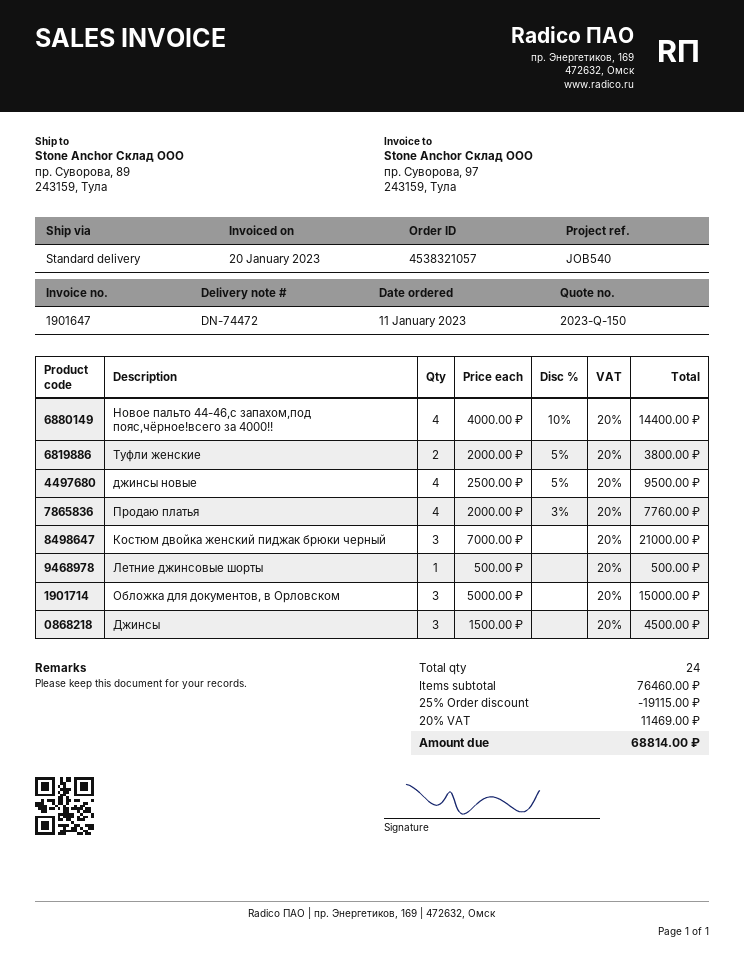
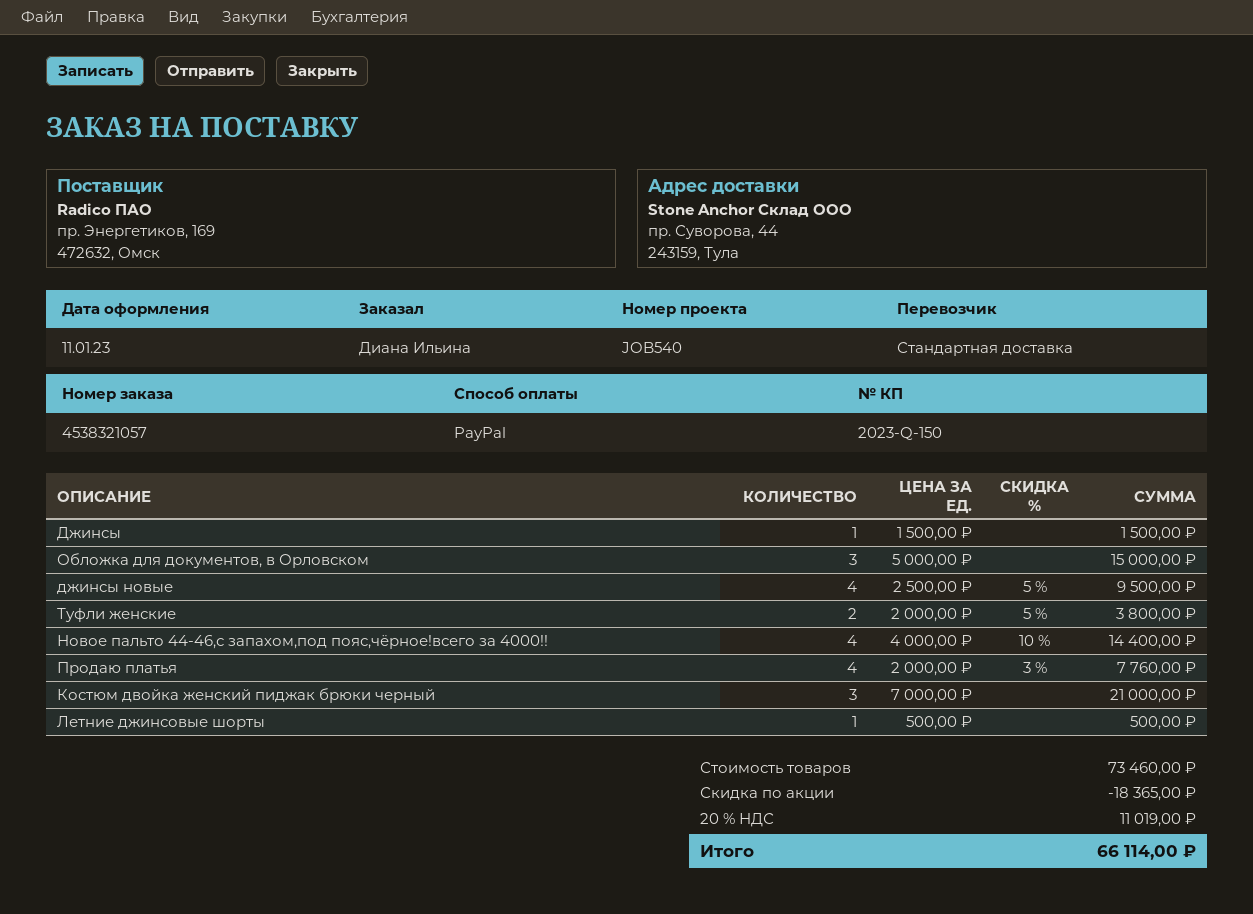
ship to: пр. Суворова, 89, 243159, Тула -> пр. Суворова, 44, 243159, Тула
Джинсы: 3 x 1500.00 = 4500.00 -> 1 x 1500.00 = 1500.00
subtotal: 76460.00 -> 73460.00
discount: 19115.00 -> 18365.00
tax: 20% = 11469.00 -> 20% = 11019.00
total: 68814.00 -> 66114.00

